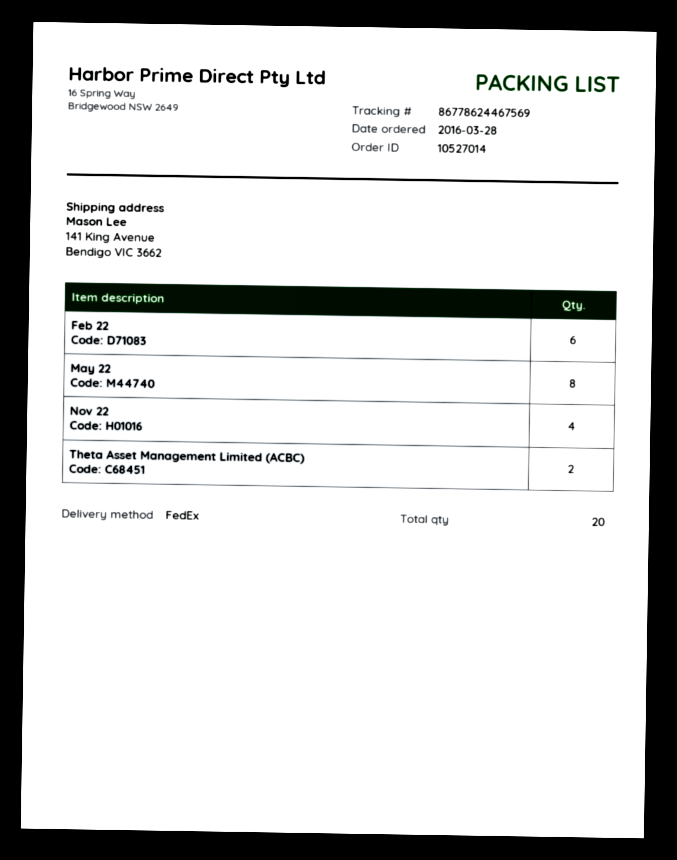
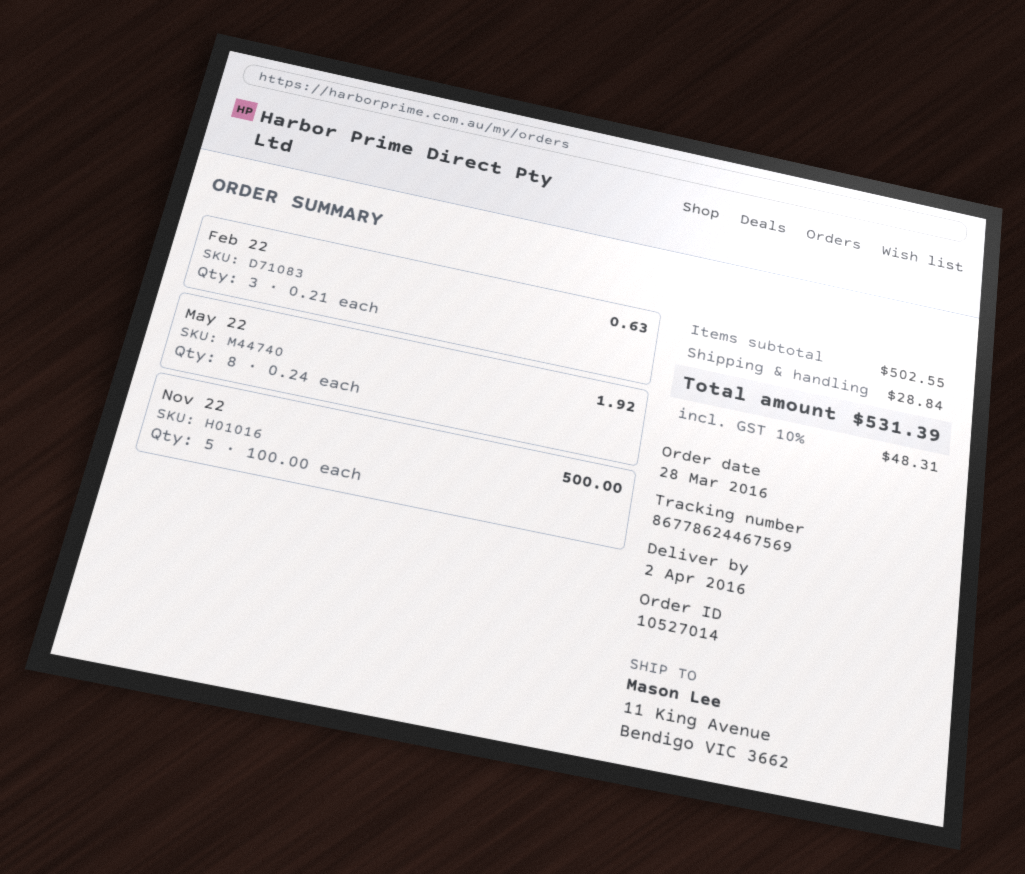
ship to: 141 King Avenue, Bendigo VIC 3662 -> 11 King Avenue, Bendigo VIC 3662
Feb 22: 6 -> 3
Nov 22: 4 -> 5
Theta Asset Management Limited (ACBC): 2 -> none

